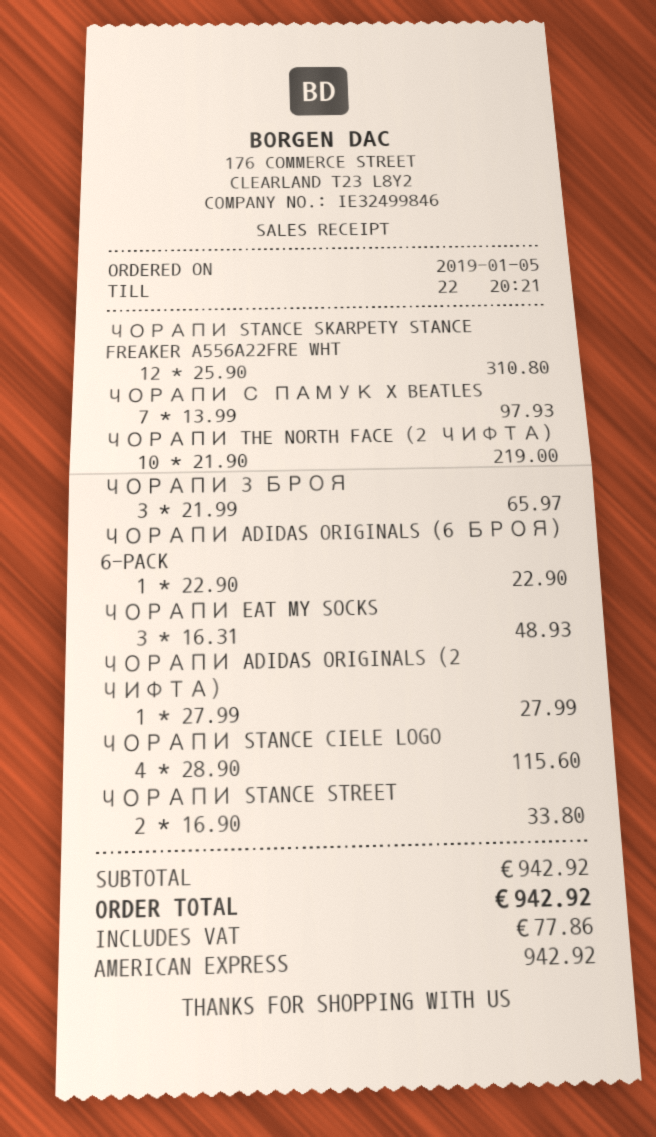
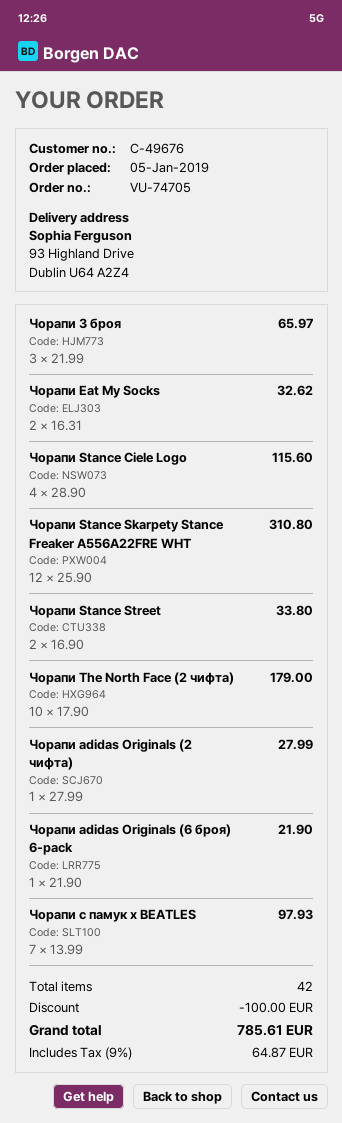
ЧОРАПИ THE NORTH FACE (2 ЧИФТА): 10 x 21.90 = 219.00 -> 10 x 17.90 = 179.00
ЧОРАПИ ADIDAS ORIGINALS (6 БРОЯ) 6-PACK: 1 x 22.90 = 22.90 -> 1 x 21.90 = 21.90
ЧОРАПИ EAT MY SOCKS: 3 x 16.31 = 48.93 -> 2 x 16.31 = 32.62
discount: none -> 100.00
tax: 77.86 -> 64.87
total: 942.92 -> 785.61

